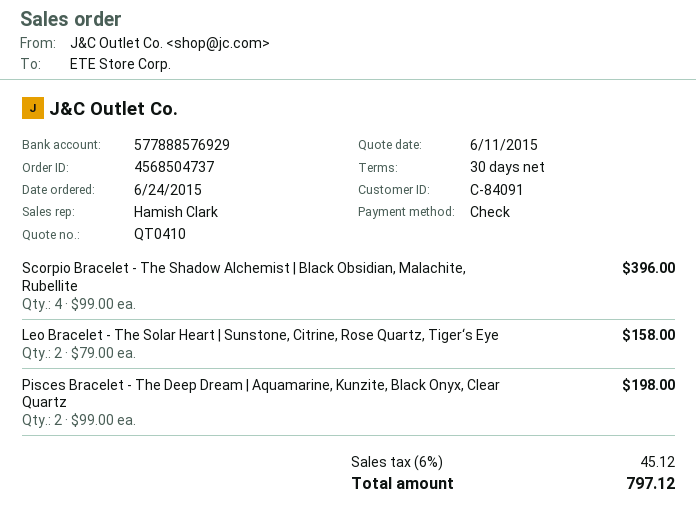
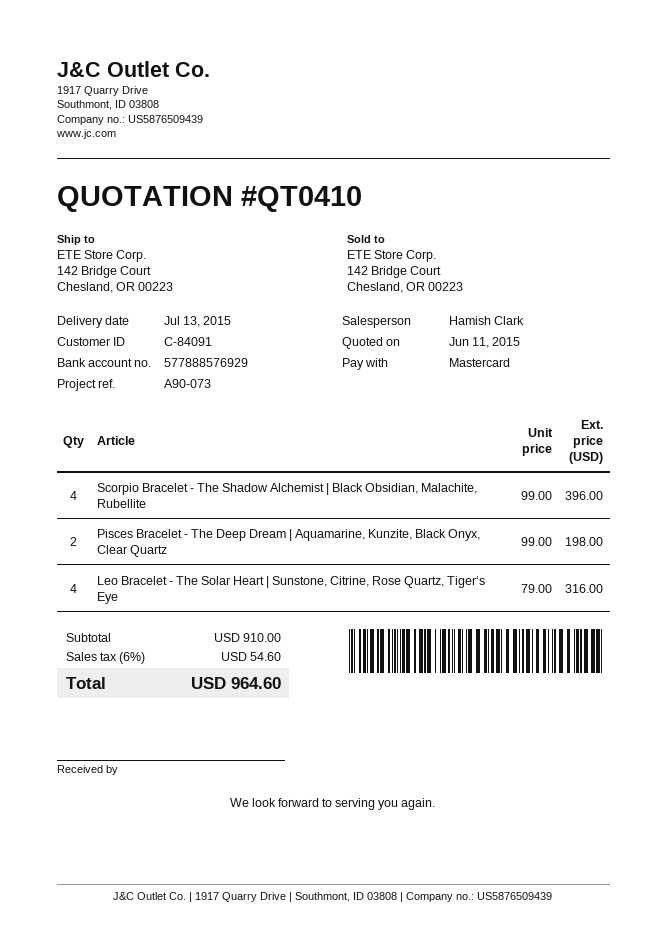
payment method: cheque -> Mastercard
Leo Bracelet - The Solar Heart | Sunstone, Citrine, Rose Quartz, Tiger‘s Eye: 2 x 79.00 = 158.00 -> 4 x 79.00 = 316.00
tax: 6% = 45.12 -> 6% = 54.60
total: 797.12 -> 964.60

